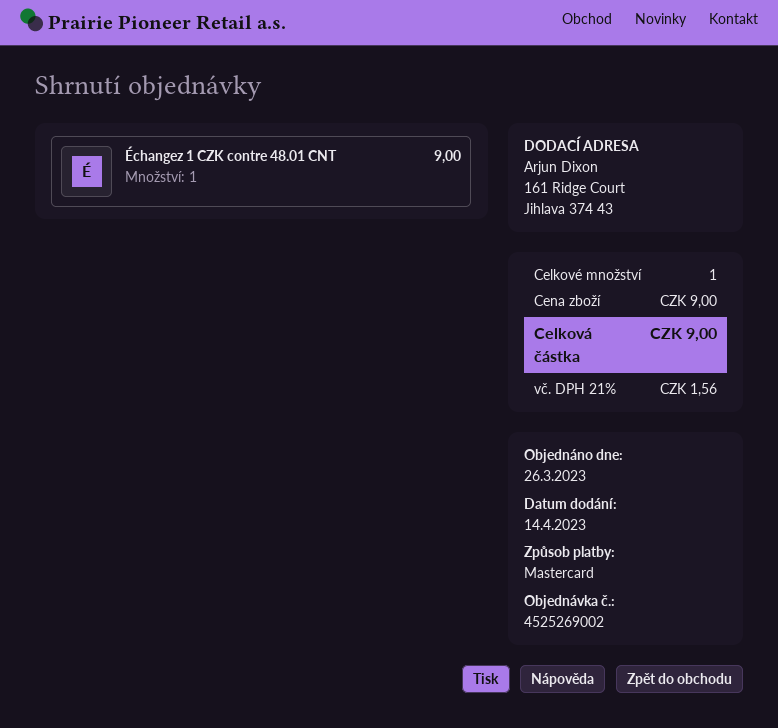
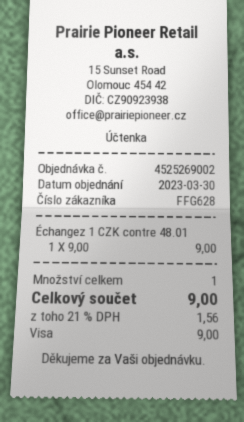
order date: 2023-03-26 -> 2023-03-30
payment method: Mastercard -> Visa

